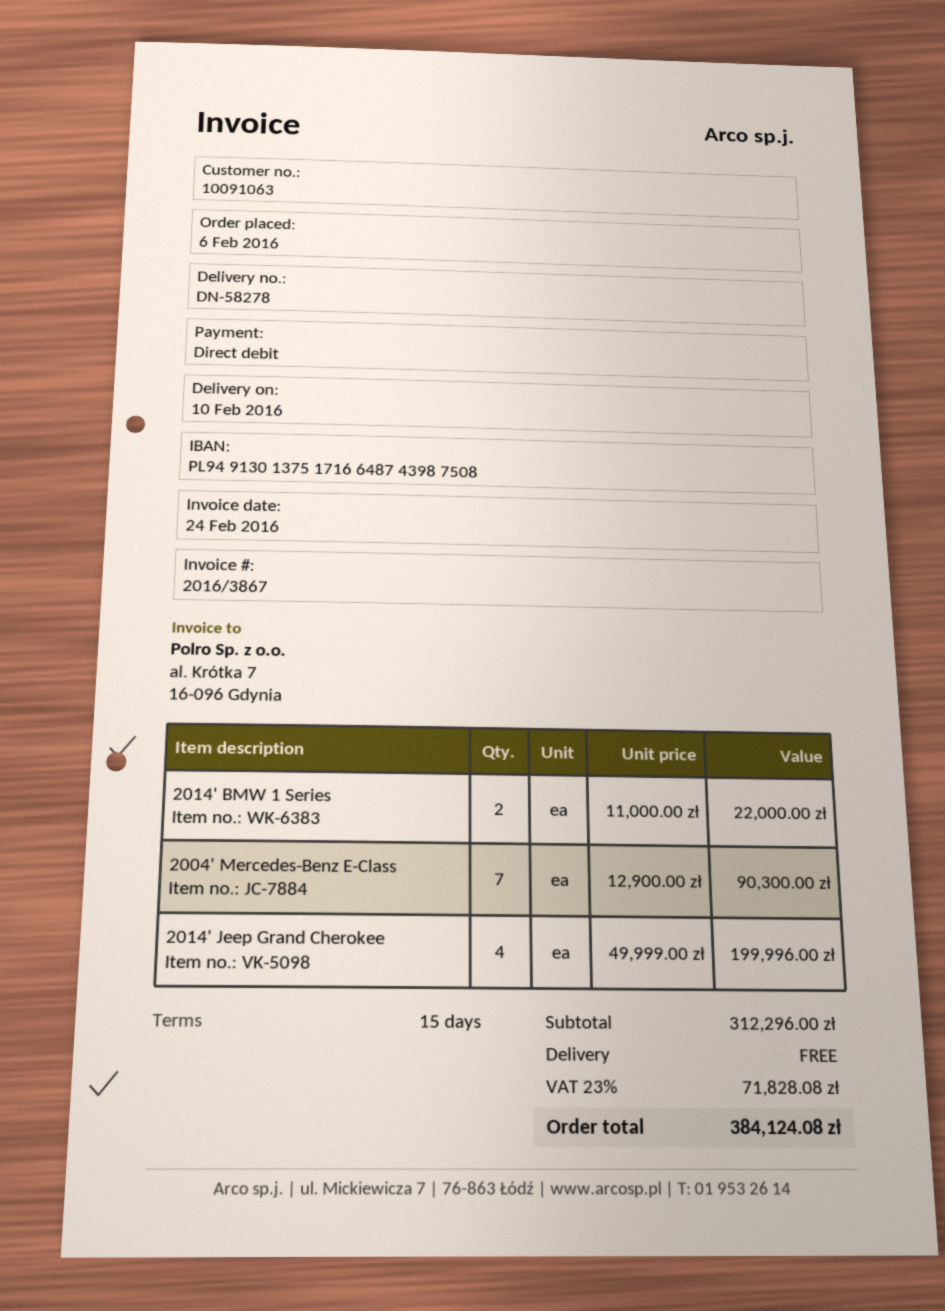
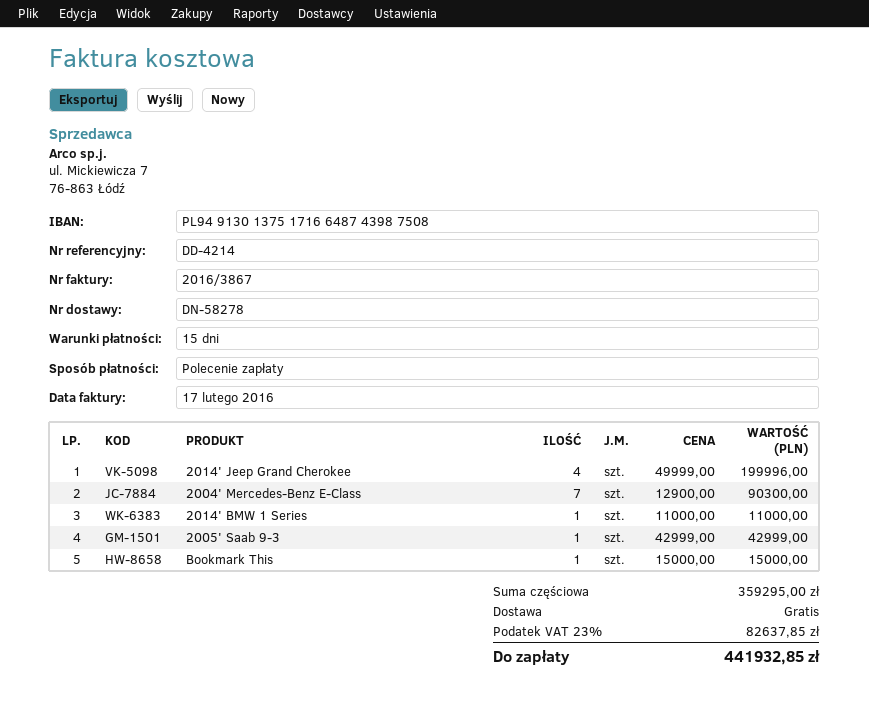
invoice date: 2016-02-24 -> 2016-02-17
2014' BMW 1 Series: 2 x 11000.00 = 22000.00 -> 1 x 11000.00 = 11000.00
2005' Saab 9-3: none -> 1 x 42999.00 = 42999.00
Bookmark This: none -> 1 x 15000.00 = 15000.00
subtotal: 312296.00 -> 359295.00
tax: 23% = 71828.08 -> 23% = 82637.85
total: 384124.08 -> 441932.85

